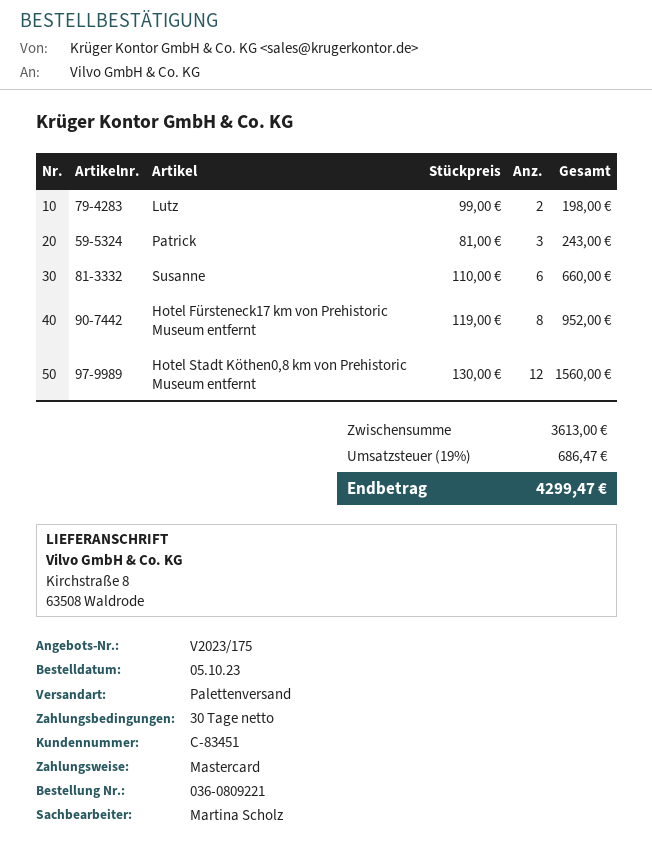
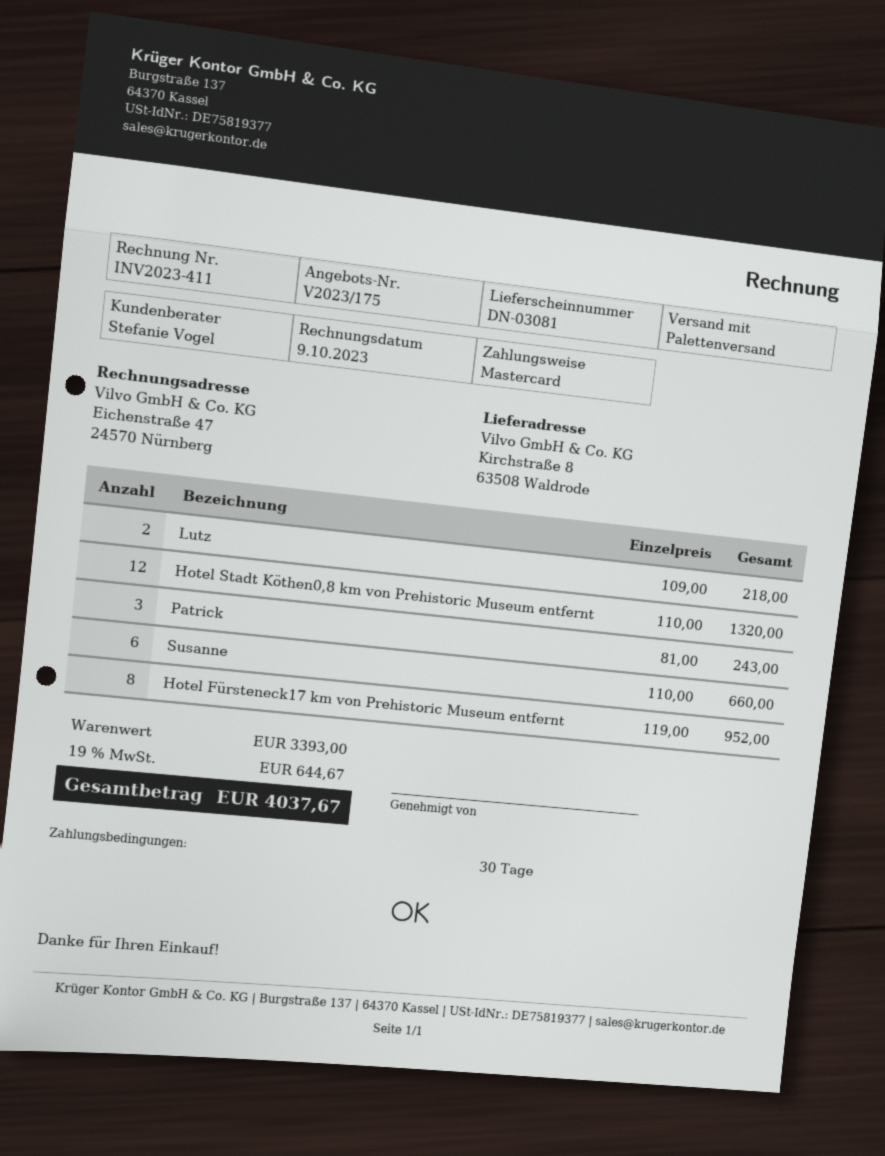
sales rep: Martina Scholz -> Stefanie Vogel
Lutz: 2 x 99.00 = 198.00 -> 2 x 109.00 = 218.00
Hotel Stadt Köthen0,8 km von Prehistoric Museum entfernt: 12 x 130.00 = 1560.00 -> 12 x 110.00 = 1320.00
subtotal: 3613.00 -> 3393.00
tax: 19% = 686.47 -> 19% = 644.67
total: 4299.47 -> 4037.67

